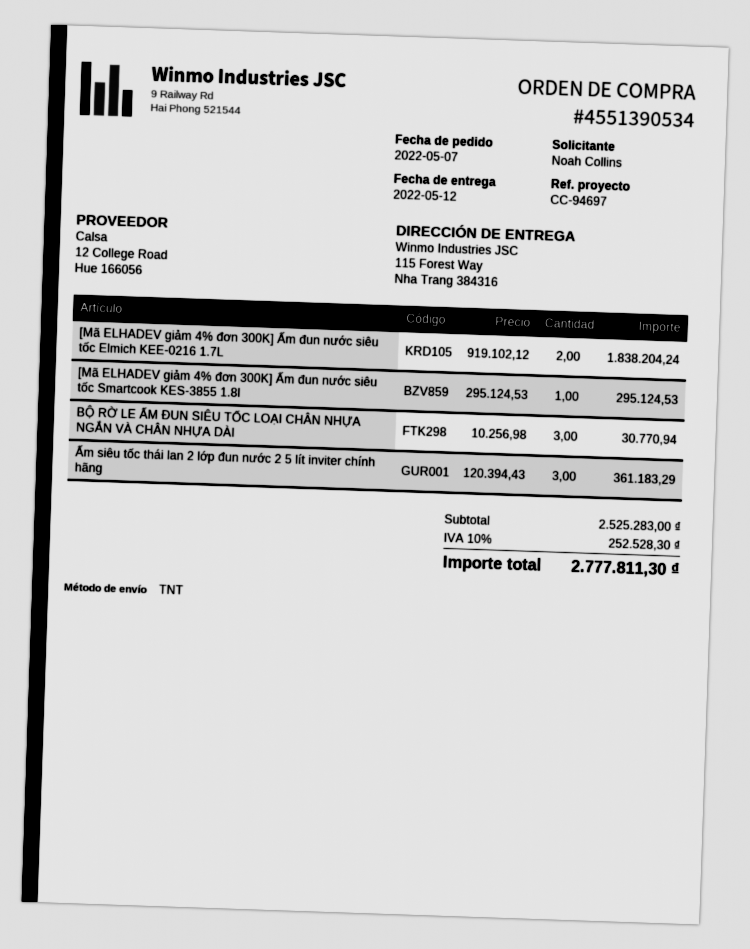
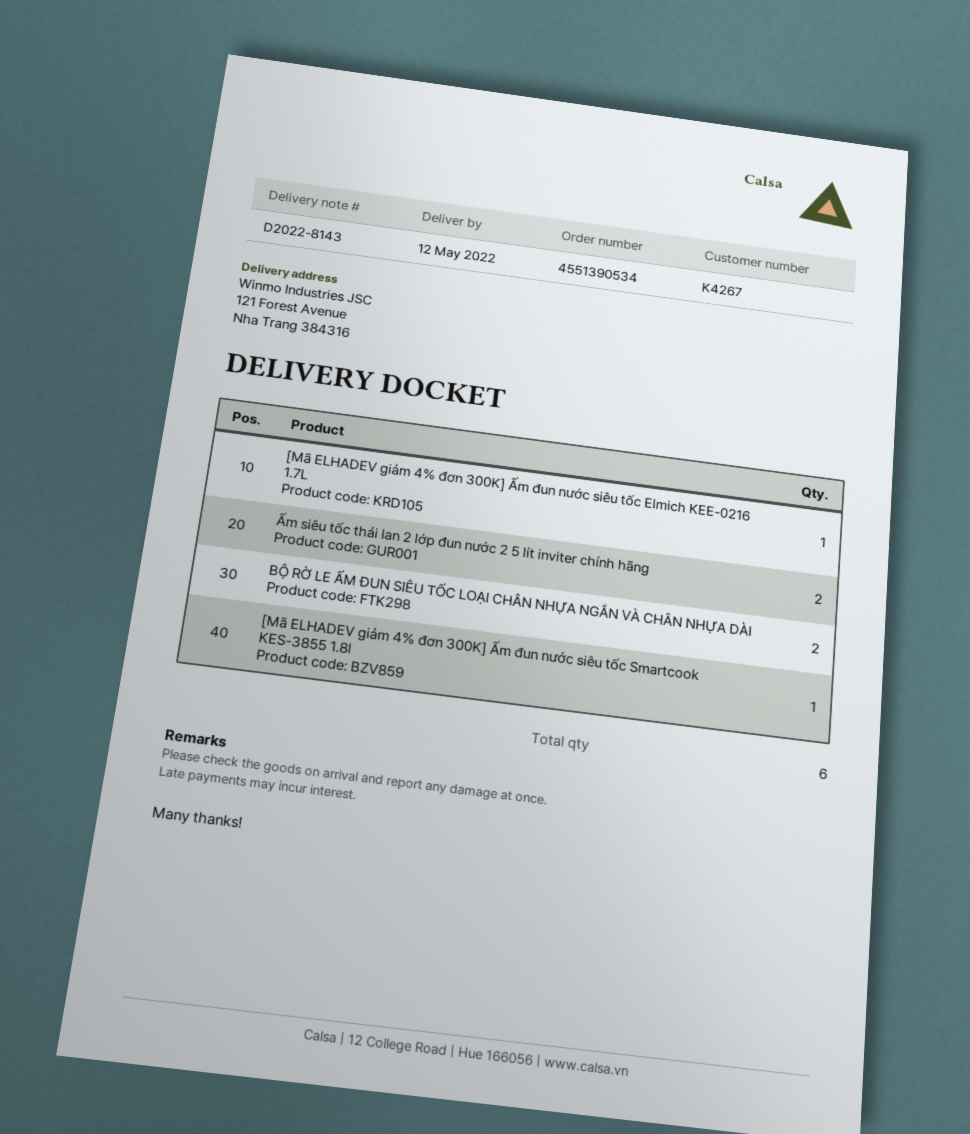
ship to: 115 Forest Way, Nha Trang 384316 -> 121 Forest Avenue, Nha Trang 384316
[Mã ELHADEV giảm 4% đơn 300K] Ấm đun nước siêu tốc Elmich KEE-0216 1.7L: 2 -> 1
BỘ RỜ LE ẤM ĐUN SIÊU TỐC LOẠI CHÂN NHỰA NGẮN VÀ CHÂN NHỰA DÀI: 3 -> 2
Ấm siêu tốc thái lan 2 lớp đun nước 2 5 lít inviter chính hãng: 3 -> 2

